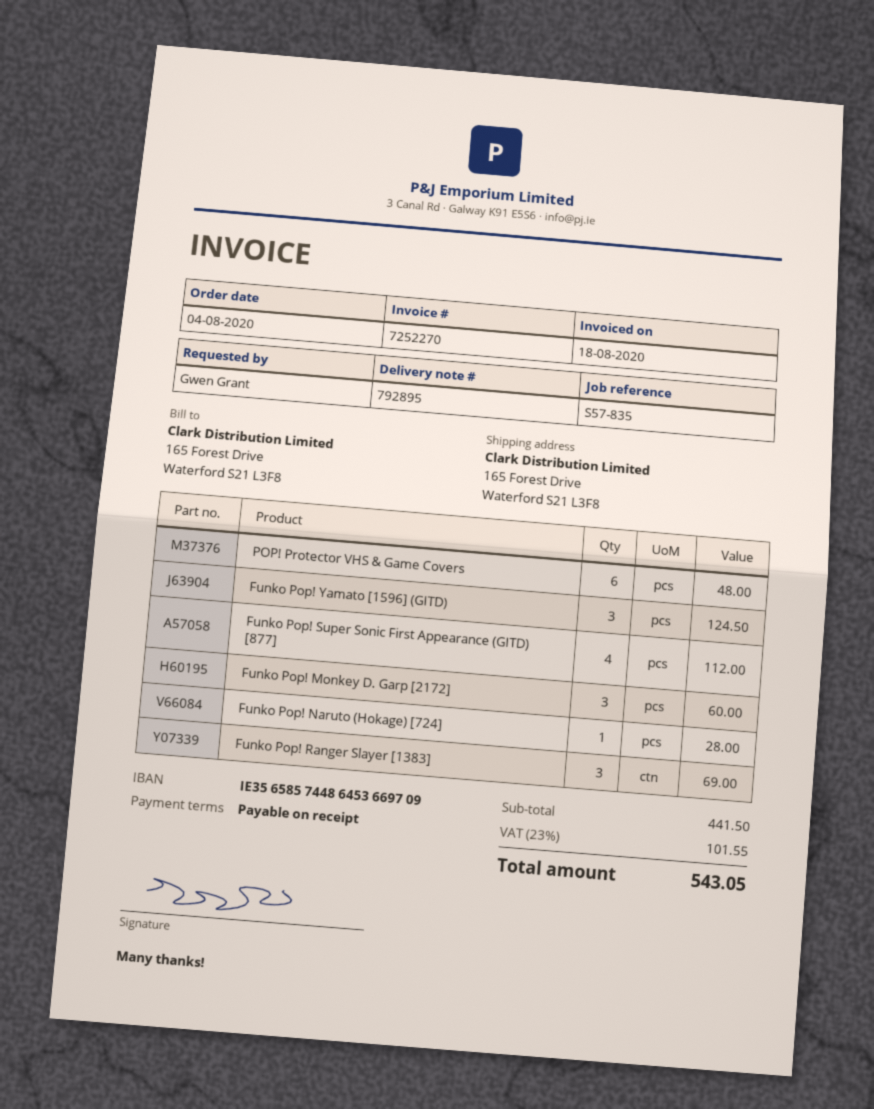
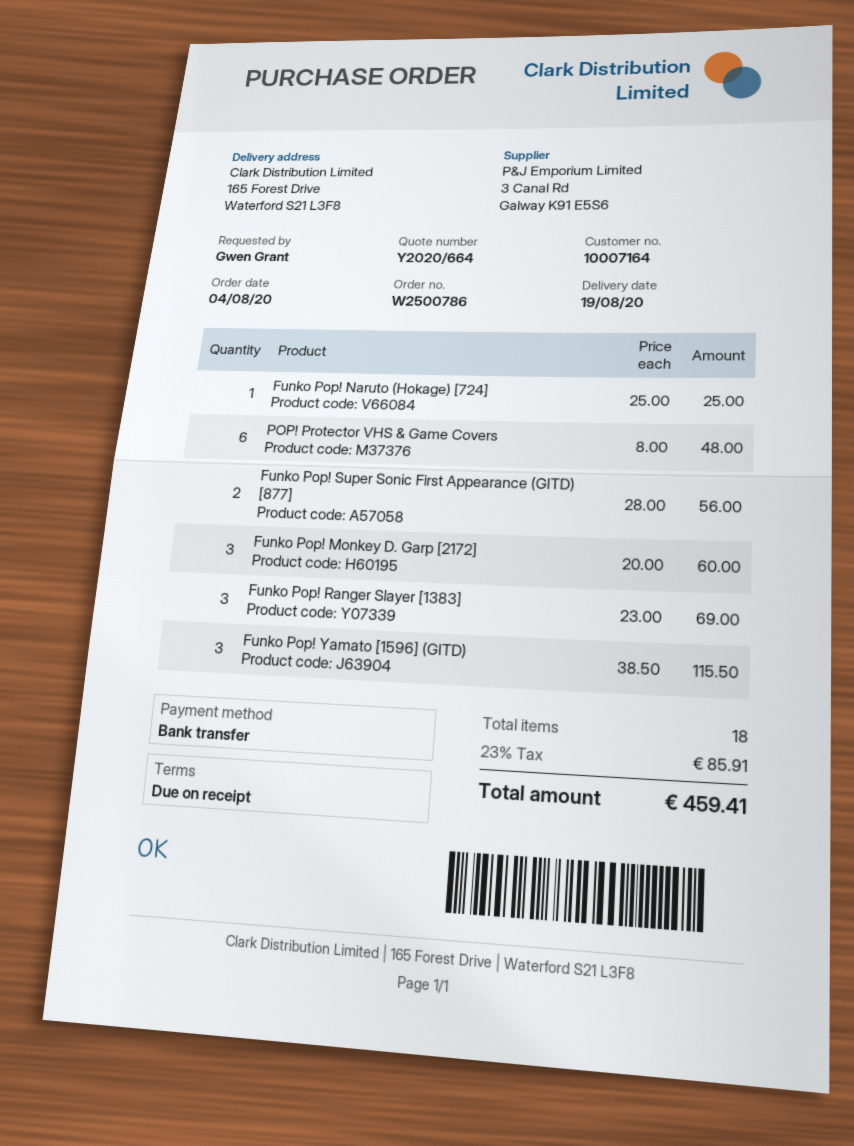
Funko Pop! Yamato [1596] (GITD): 3 for 124.50 -> 3 for 115.50
Funko Pop! Super Sonic First Appearance (GITD) [877]: 4 for 112.00 -> 2 for 56.00
Funko Pop! Naruto (Hokage) [724]: 1 for 28.00 -> 1 for 25.00
tax: 23% = 101.55 -> 23% = 85.91
total: 543.05 -> 459.41

